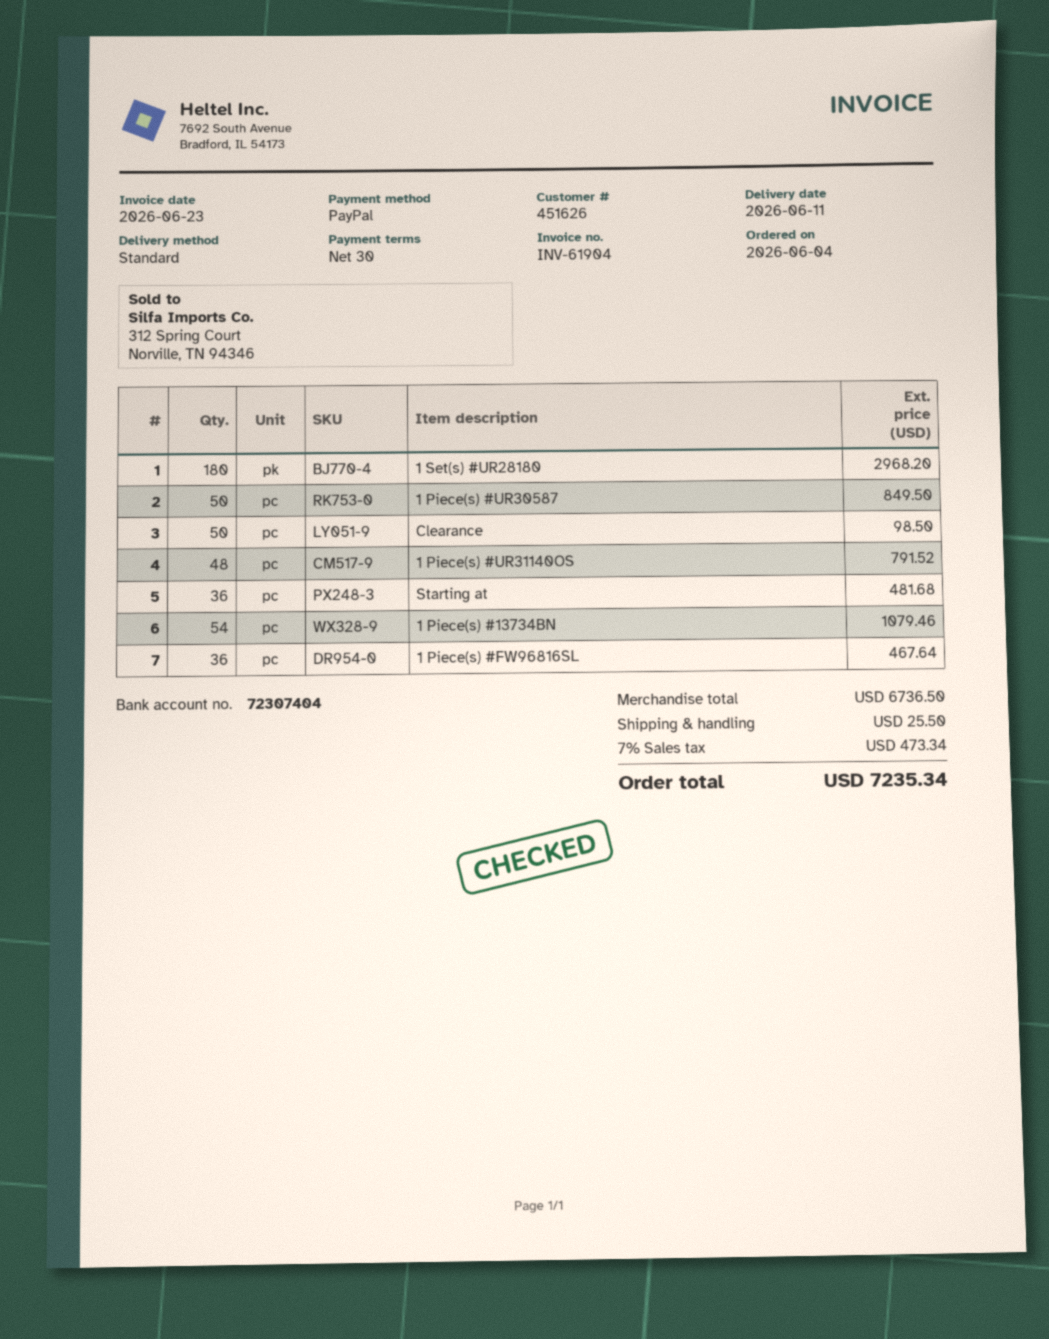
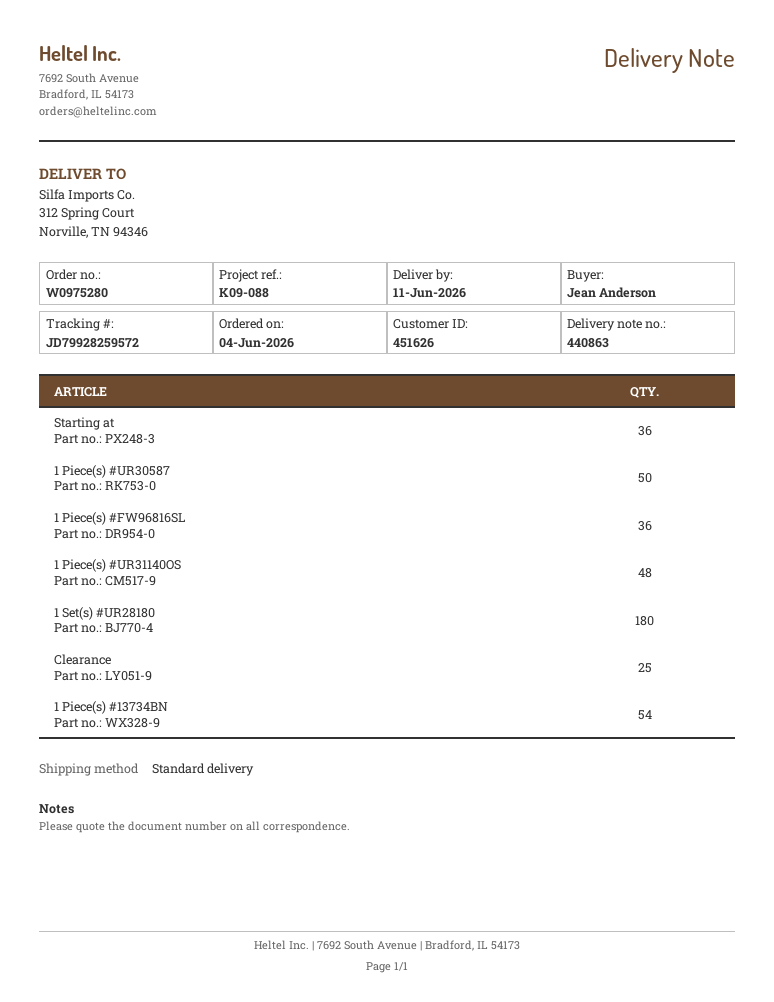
Clearance: 50 -> 25

